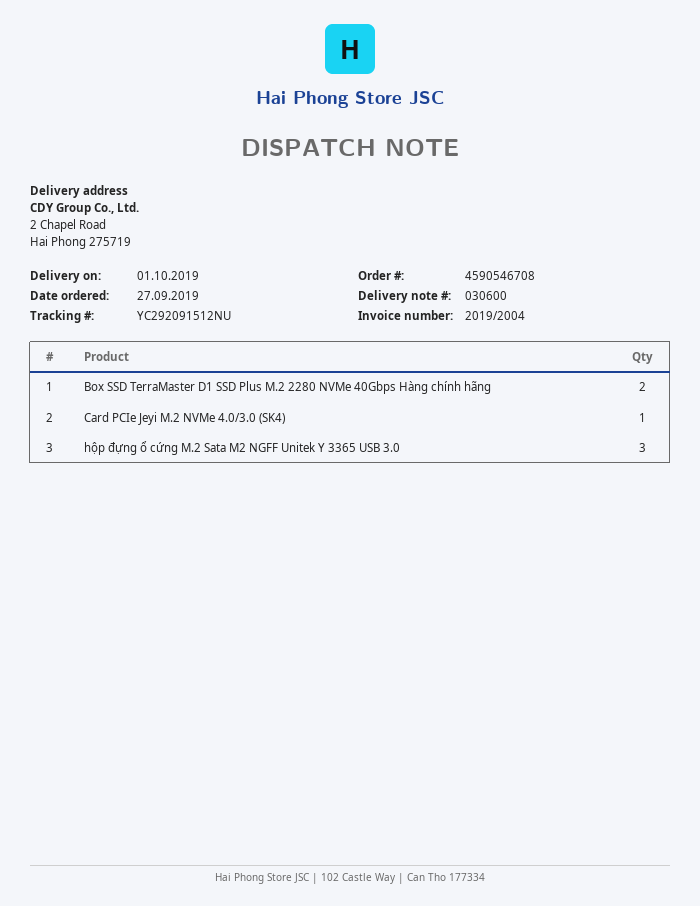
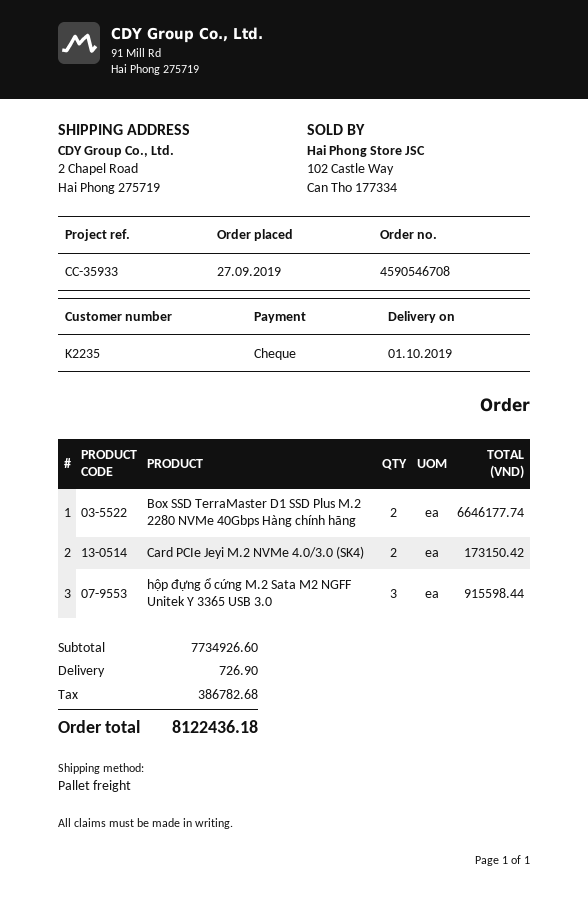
Card PCIe Jeyi M.2 NVMe 4.0/3.0 (SK4): 1 -> 2

